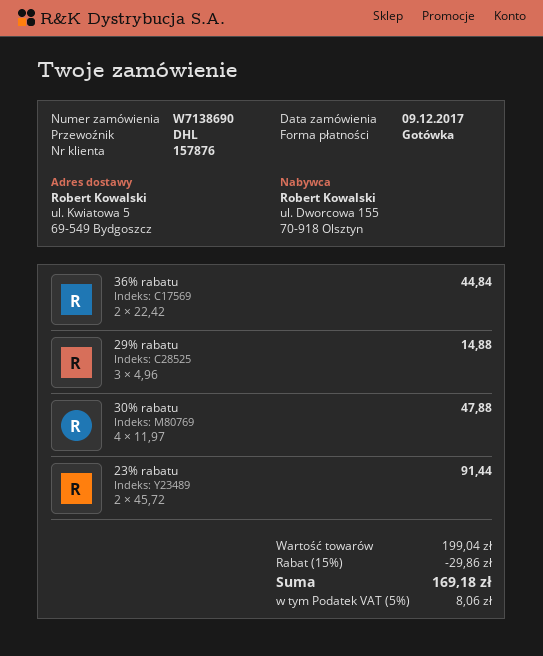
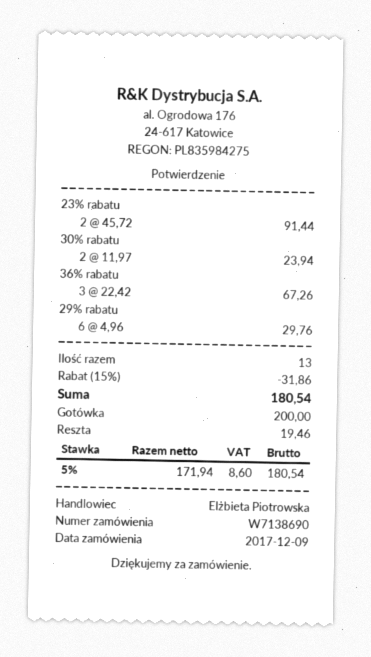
36% rabatu: 2 x 22.42 = 44.84 -> 3 x 22.42 = 67.26
29% rabatu: 3 x 4.96 = 14.88 -> 6 x 4.96 = 29.76
30% rabatu: 4 x 11.97 = 47.88 -> 2 x 11.97 = 23.94
discount: 15% = 29.86 -> 15% = 31.86
tax: 5% = 8.06 -> 5% = 8.60
total: 169.18 -> 180.54

